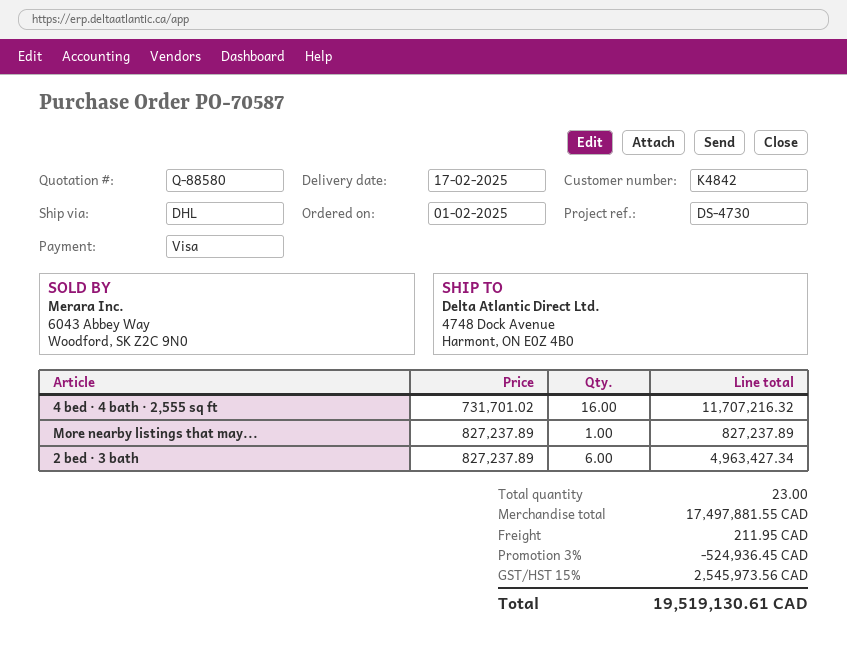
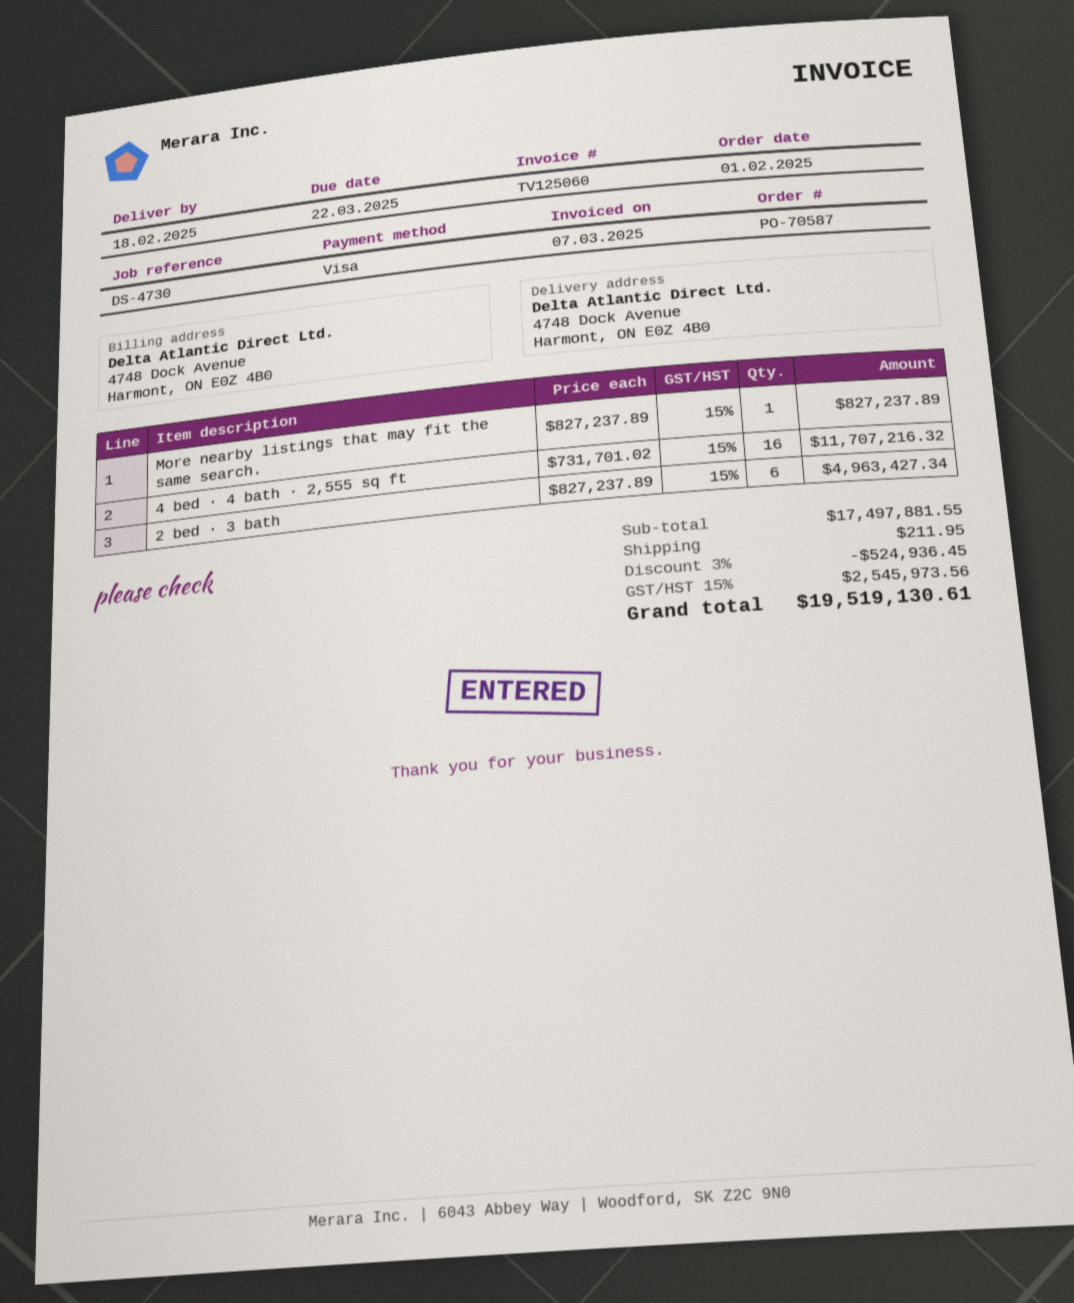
delivery date: 2025-02-17 -> 2025-02-18

